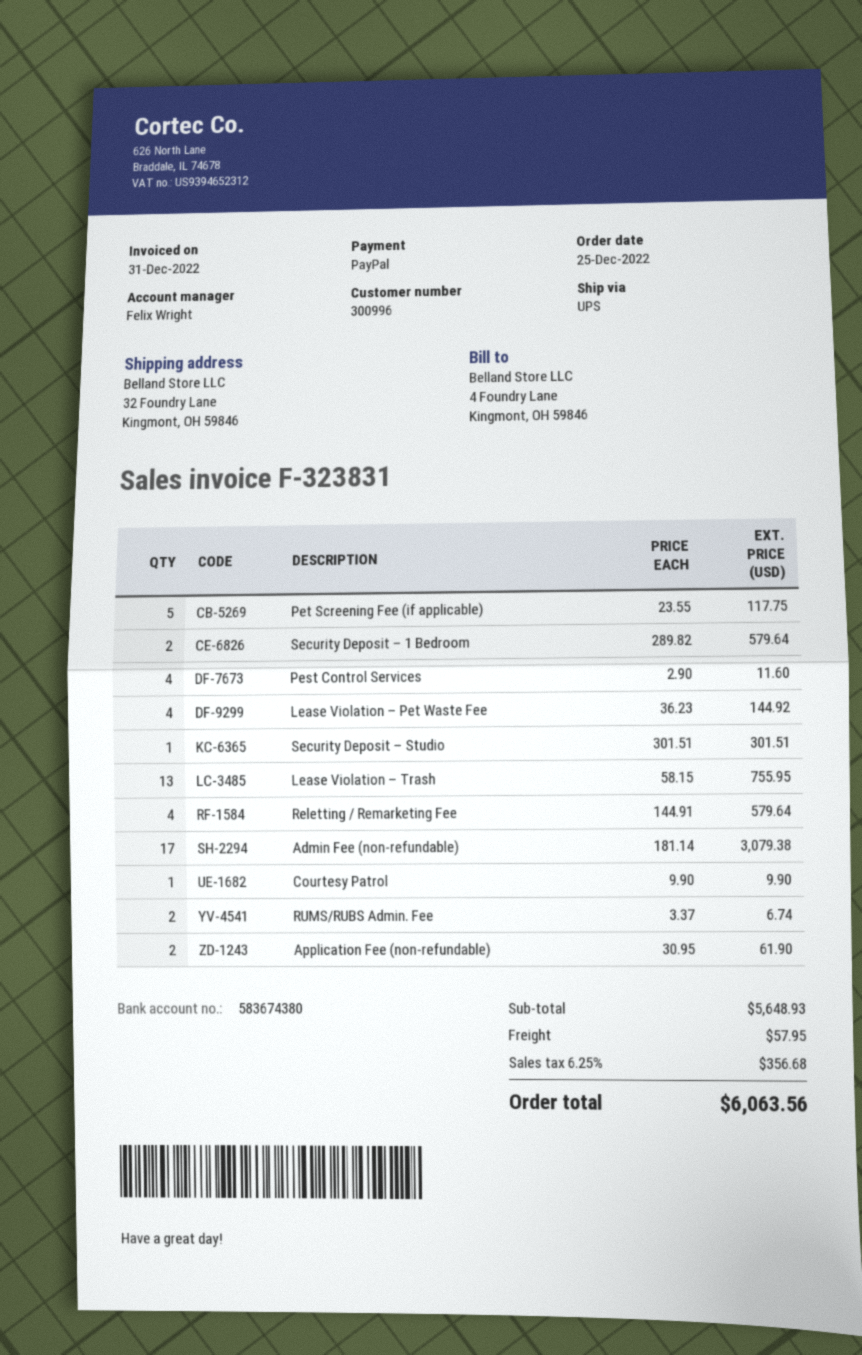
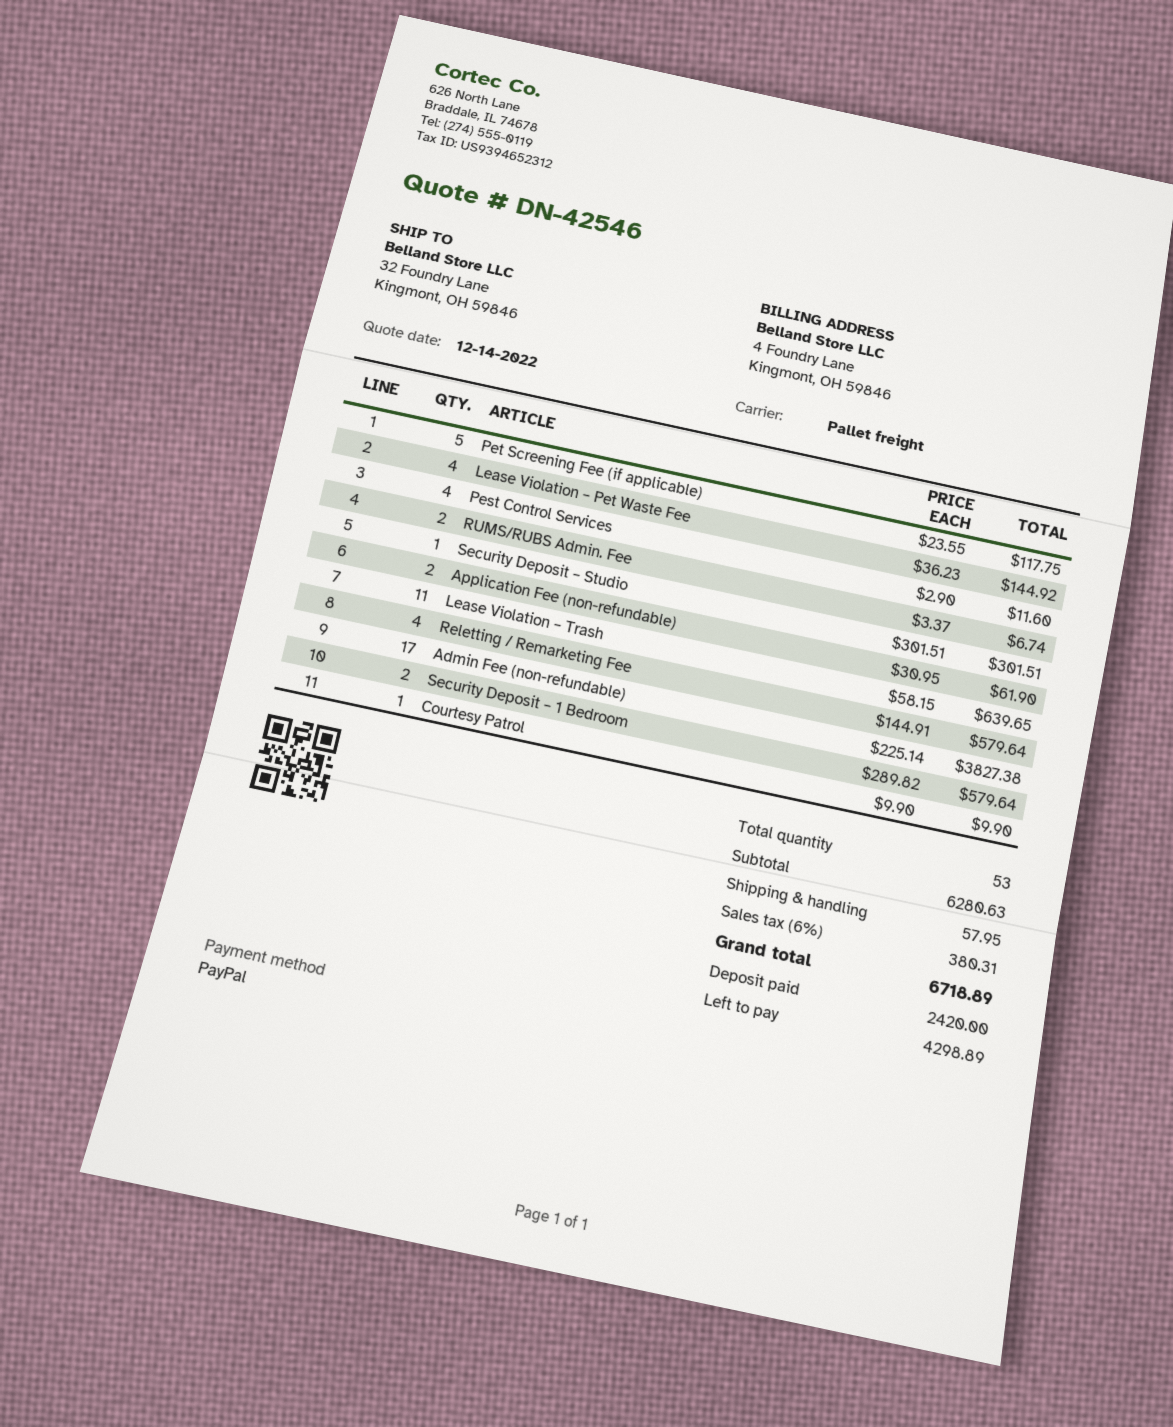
shipping method: UPS -> pallet freight
Lease Violation – Trash: 13 x 58.15 = 755.95 -> 11 x 58.15 = 639.65
Admin Fee (non-refundable): 17 x 181.14 = 3079.38 -> 17 x 225.14 = 3827.38
subtotal: 5648.93 -> 6280.63
tax: 6.25% = 356.68 -> 6% = 380.31
total: 6063.56 -> 6718.89

